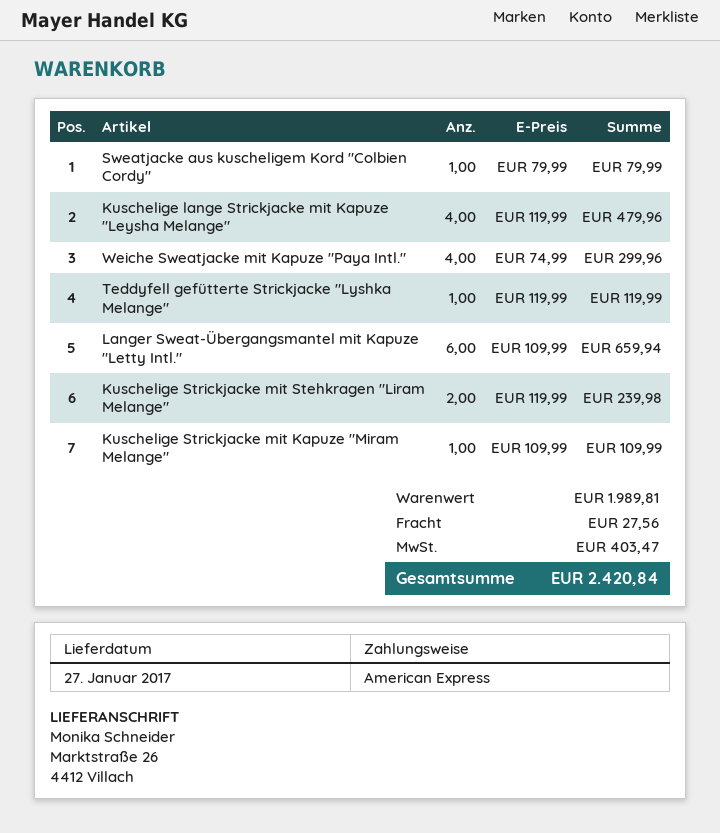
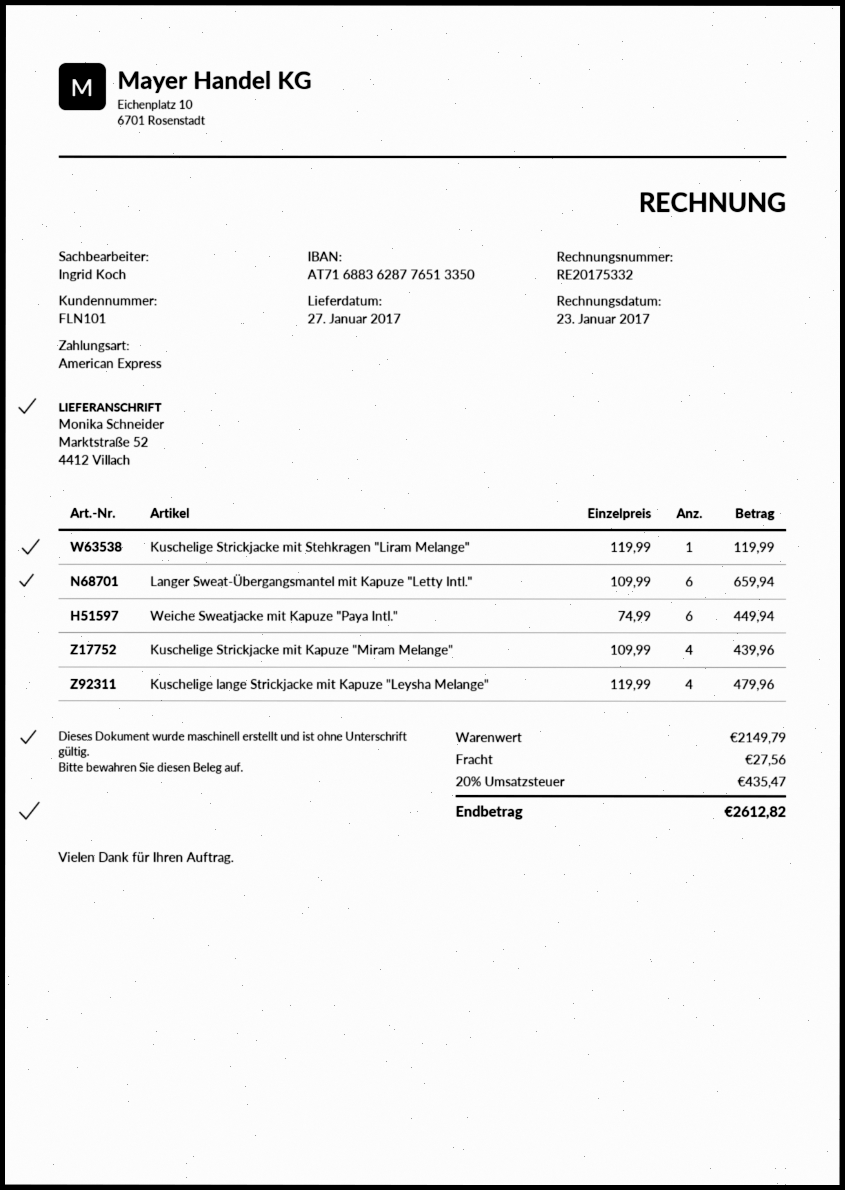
ship to: Marktstraße 26, 4412 Villach -> Marktstraße 52, 4412 Villach
Sweatjacke aus kuscheligem Kord "Colbien Cordy": 1 x 79.99 = 79.99 -> none
Weiche Sweatjacke mit Kapuze "Paya Intl.": 4 x 74.99 = 299.96 -> 6 x 74.99 = 449.94
Teddyfell gefütterte Strickjacke "Lyshka Melange": 1 x 119.99 = 119.99 -> none
Kuschelige Strickjacke mit Stehkragen "Liram Melange": 2 x 119.99 = 239.98 -> 1 x 119.99 = 119.99
Kuschelige Strickjacke mit Kapuze "Miram Melange": 1 x 109.99 = 109.99 -> 4 x 109.99 = 439.96
subtotal: 1989.81 -> 2149.79
tax: 403.47 -> 435.47
total: 2420.84 -> 2612.82

